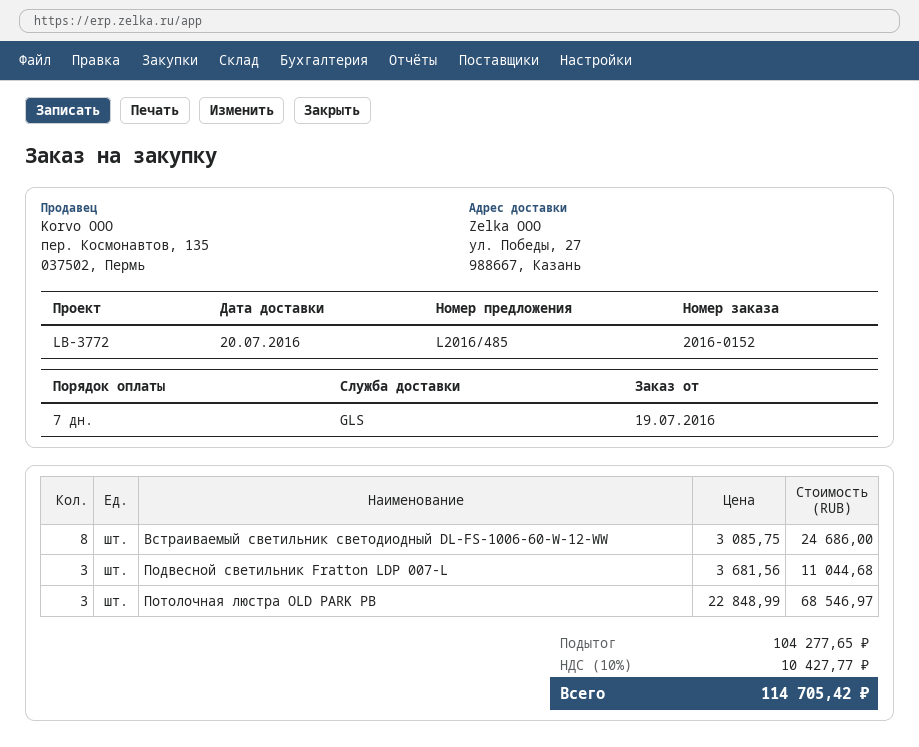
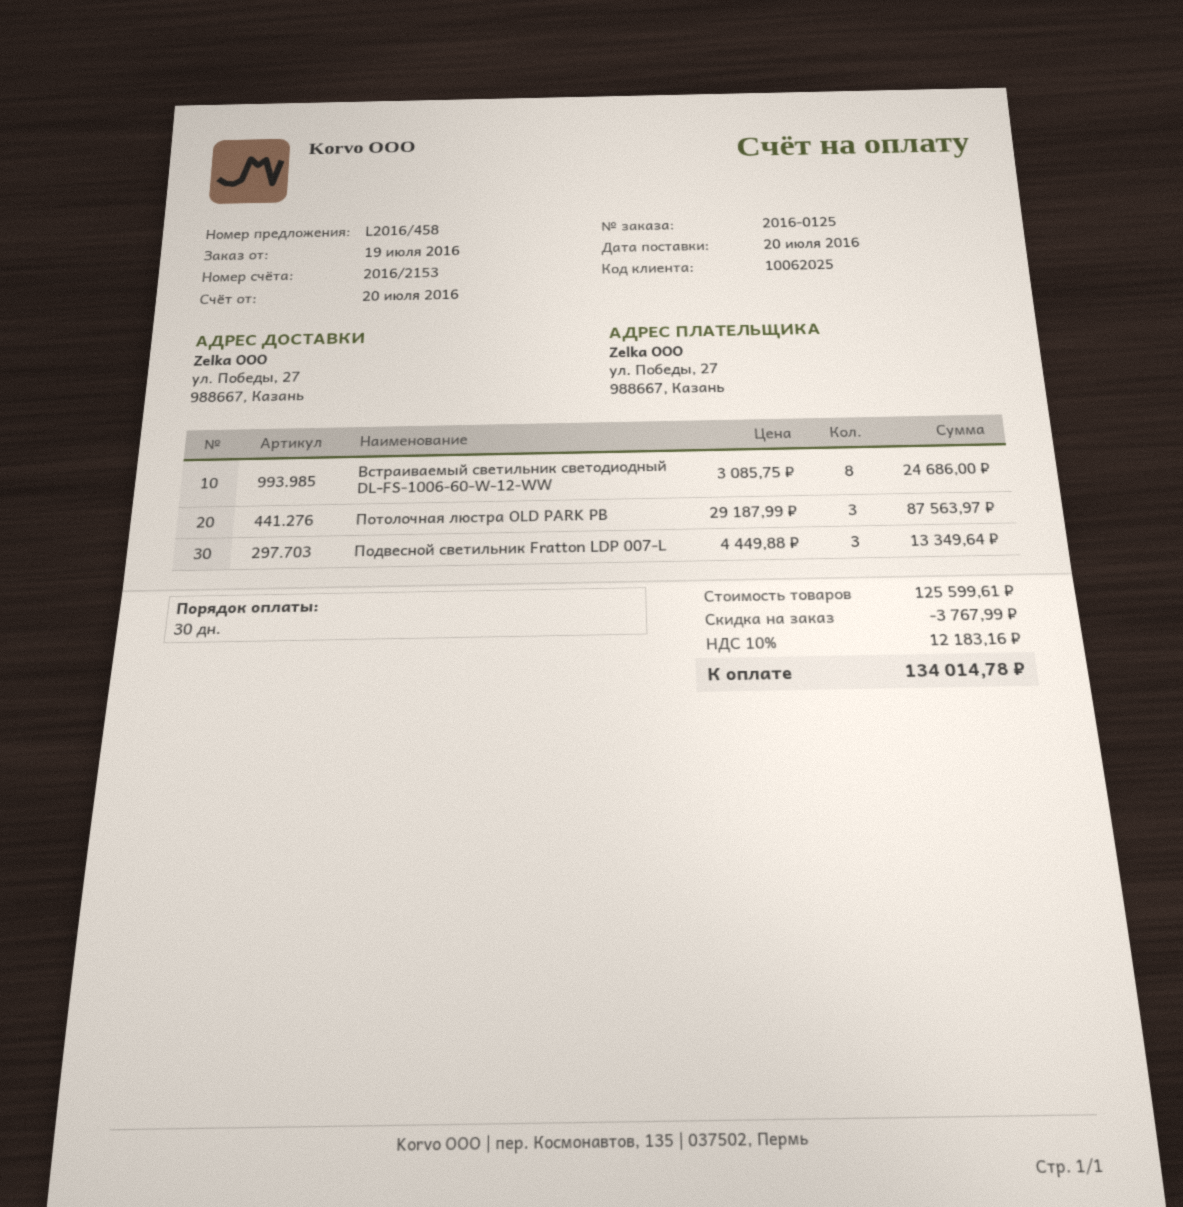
quote number: L2016/485 -> L2016/458
order number: 2016-0152 -> 2016-0125
payment terms: 7 days -> 30 days
Подвесной светильник Fratton LDP 007-L: 3 x 3681.56 = 11044.68 -> 3 x 4449.88 = 13349.64
Потолочная люстра OLD PARK PB: 3 x 22848.99 = 68546.97 -> 3 x 29187.99 = 87563.97
subtotal: 104277.65 -> 125599.61
discount: none -> 3767.99
tax: 10% = 10427.77 -> 10% = 12183.16
total: 114705.42 -> 134014.78

